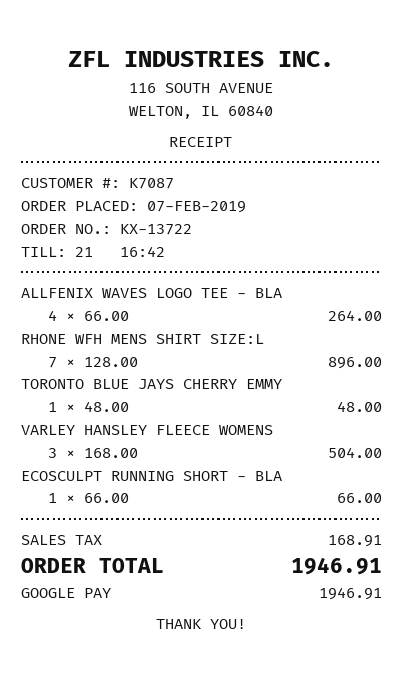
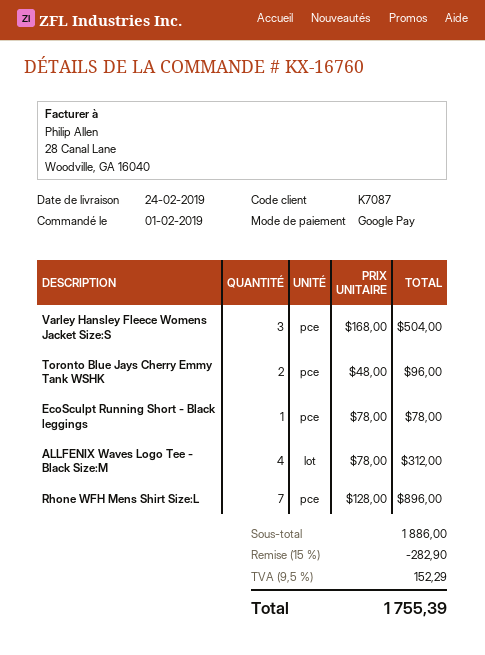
order number: KX-13722 -> KX-16760
order date: 2019-02-07 -> 2019-02-01
ALLFENIX WAVES LOGO TEE - BLA: 4 x 66.00 = 264.00 -> 4 x 78.00 = 312.00
TORONTO BLUE JAYS CHERRY EMMY: 1 x 48.00 = 48.00 -> 2 x 48.00 = 96.00
ECOSCULPT RUNNING SHORT - BLA: 1 x 66.00 = 66.00 -> 1 x 78.00 = 78.00
discount: none -> 15% = 282.90
tax: 168.91 -> 152.29
total: 1946.91 -> 1755.39

